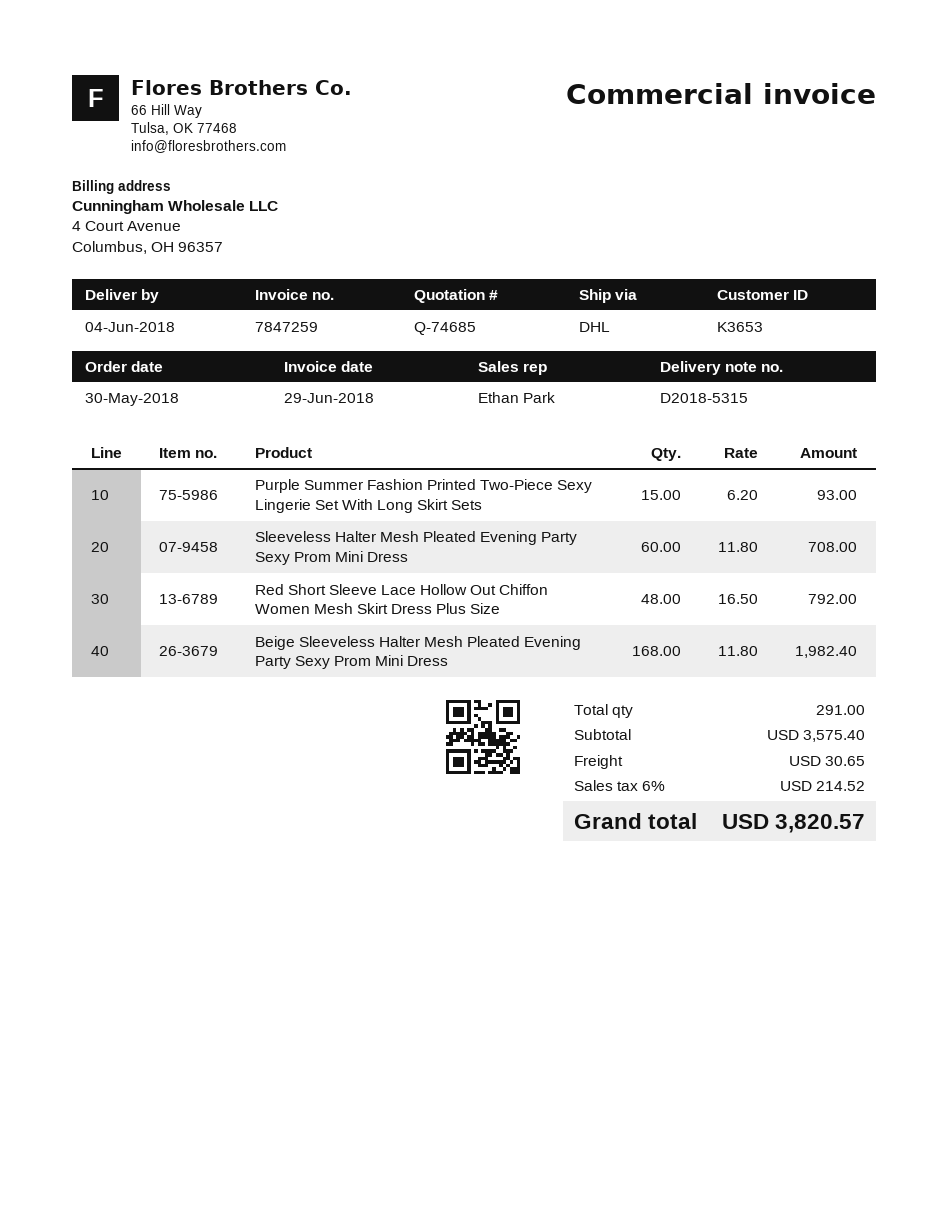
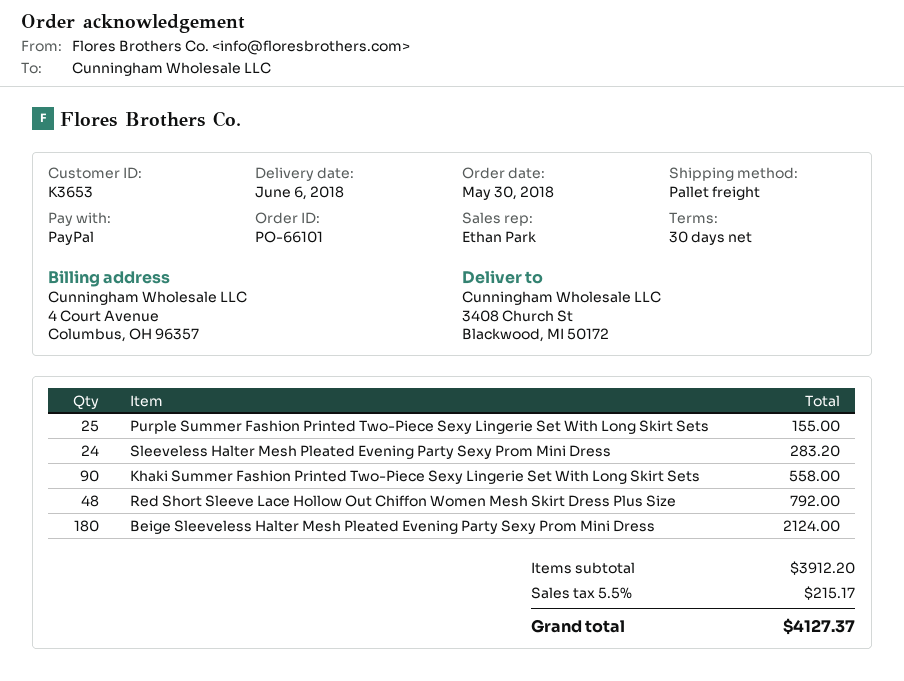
delivery date: 2018-06-04 -> 2018-06-06
shipping method: DHL -> pallet freight
Purple Summer Fashion Printed Two-Piece Sexy Lingerie Set With Long Skirt Sets: 15 for 93.00 -> 25 for 155.00
Sleeveless Halter Mesh Pleated Evening Party Sexy Prom Mini Dress: 60 for 708.00 -> 24 for 283.20
Beige Sleeveless Halter Mesh Pleated Evening Party Sexy Prom Mini Dress: 168 for 1982.40 -> 180 for 2124.00
Khaki Summer Fashion Printed Two-Piece Sexy Lingerie Set With Long Skirt Sets: none -> 90 for 558.00
subtotal: 3575.40 -> 3912.20
shipping: 30.65 -> none
tax: 6% = 214.52 -> 5.5% = 215.17
total: 3820.57 -> 4127.37

